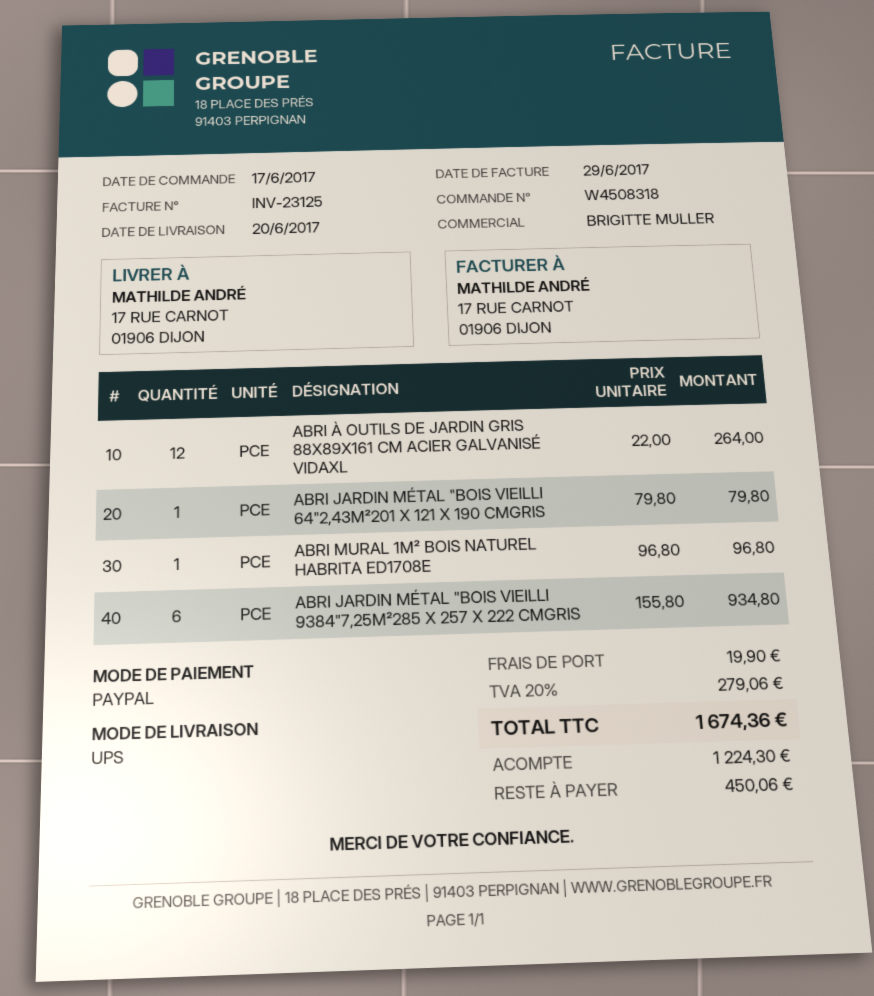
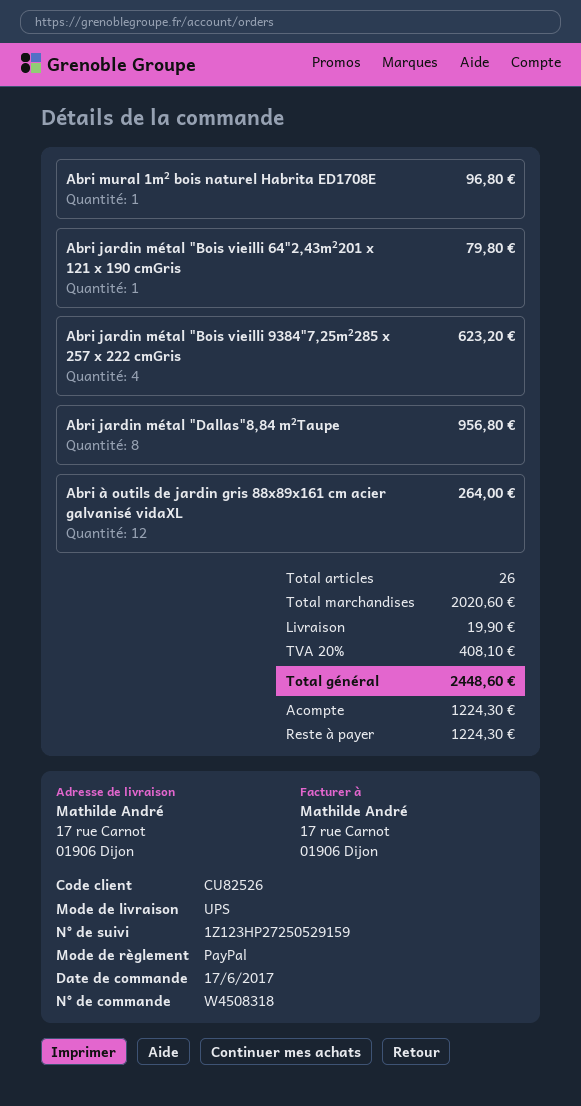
ABRI JARDIN MÉTAL "BOIS VIEILLI 9384"7,25M²285 X 257 X 222 CMGRIS: 6 for 934.80 -> 4 for 623.20
Abri jardin métal "Dallas"8,84 m²Taupe: none -> 8 for 956.80
tax: 20% = 279.06 -> 20% = 408.10
total: 1674.36 -> 2448.60
balance: 450.06 -> 1224.30

